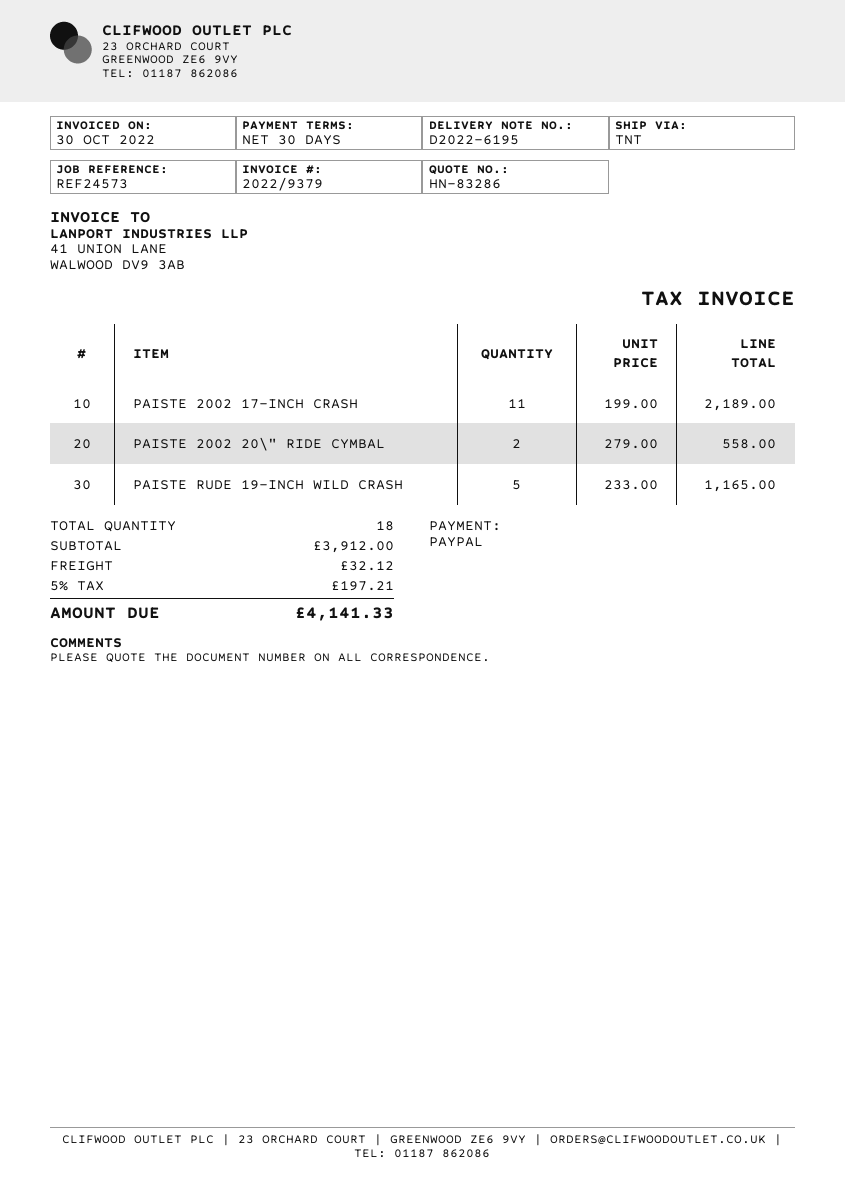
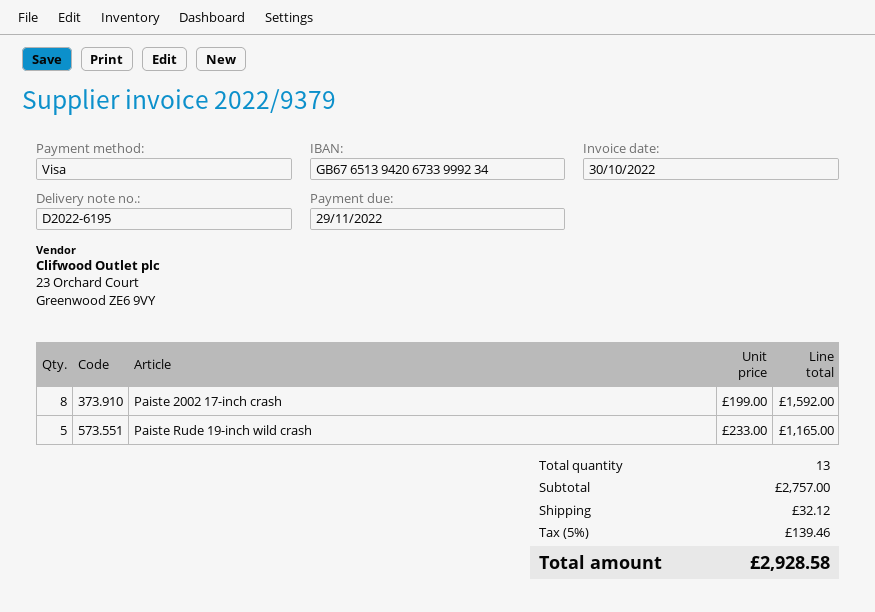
payment method: PayPal -> Visa
PAISTE 2002 17-INCH CRASH: 11 x 199.00 = 2189.00 -> 8 x 199.00 = 1592.00
PAISTE 2002 20\" RIDE CYMBAL: 2 x 279.00 = 558.00 -> none
total quantity: 18 -> 13
subtotal: 3912.00 -> 2757.00
tax: 5% = 197.21 -> 5% = 139.46
total: 4141.33 -> 2928.58

